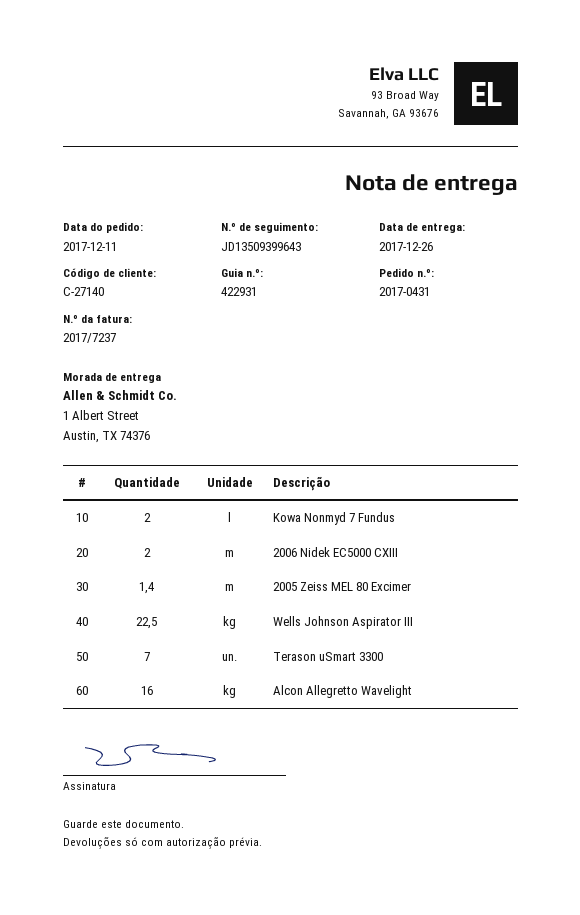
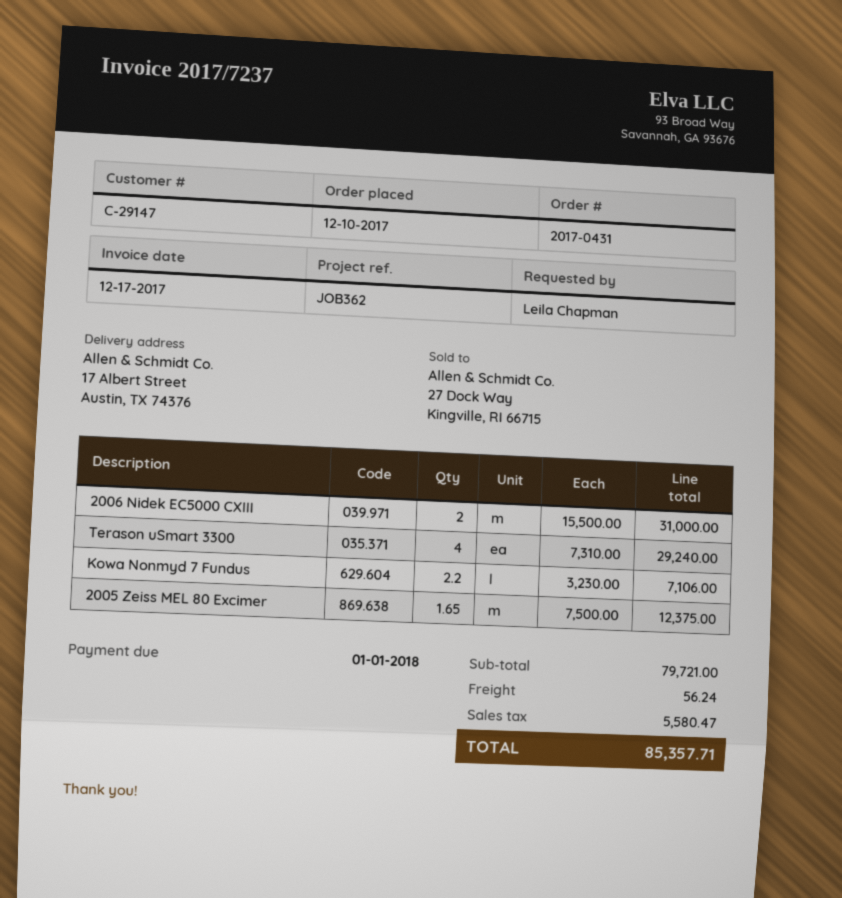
order date: 2017-12-11 -> 2017-12-10
customer number: C-27140 -> C-29147
ship to: 1 Albert Street, Austin, TX 74376 -> 17 Albert Street, Austin, TX 74376
Kowa Nonmyd 7 Fundus: 2 -> 2.2
2005 Zeiss MEL 80 Excimer: 1.4 -> 1.65
Wells Johnson Aspirator III: 22.5 -> none
Terason uSmart 3300: 7 -> 4
Alcon Allegretto Wavelight: 16 -> none

